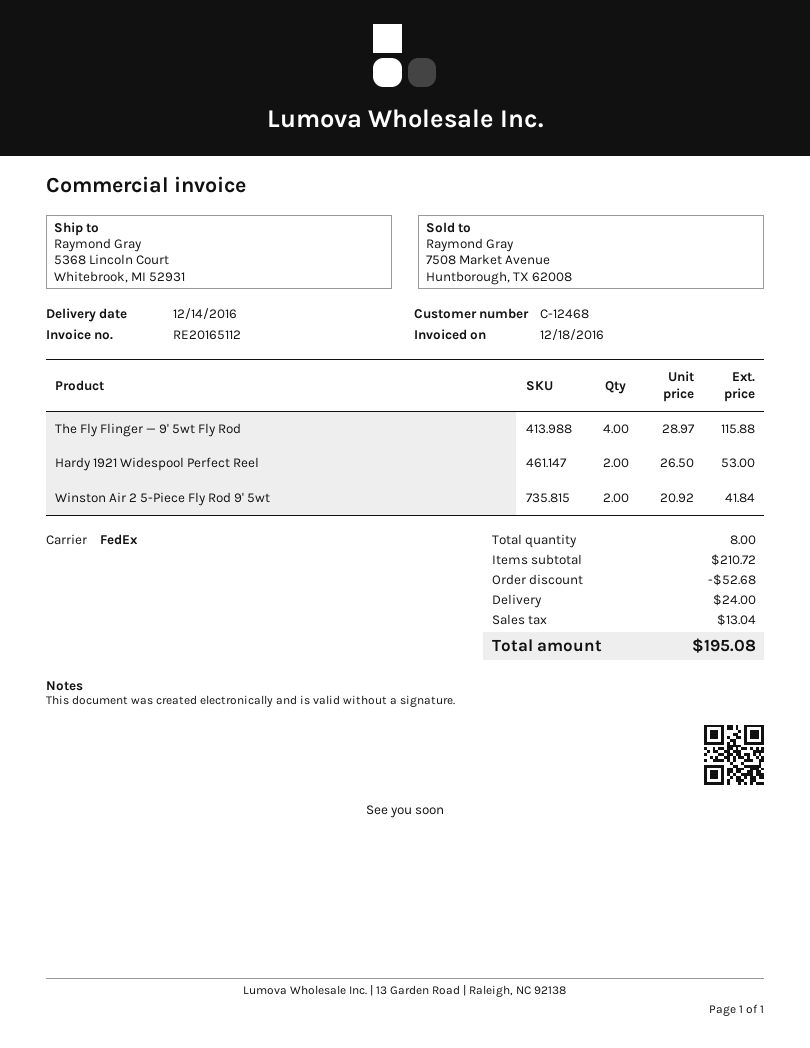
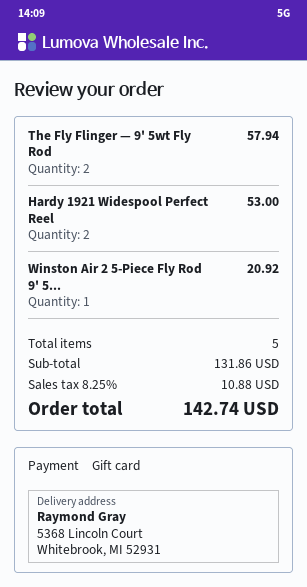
The Fly Flinger — 9' 5wt Fly Rod: 4 for 115.88 -> 2 for 57.94
Winston Air 2 5-Piece Fly Rod 9' 5wt: 2 for 41.84 -> 1 for 20.92
total quantity: 8 -> 5
subtotal: 210.72 -> 131.86
discount: 52.68 -> none
shipping: 24.00 -> none
tax: 13.04 -> 10.88
total: 195.08 -> 142.74

